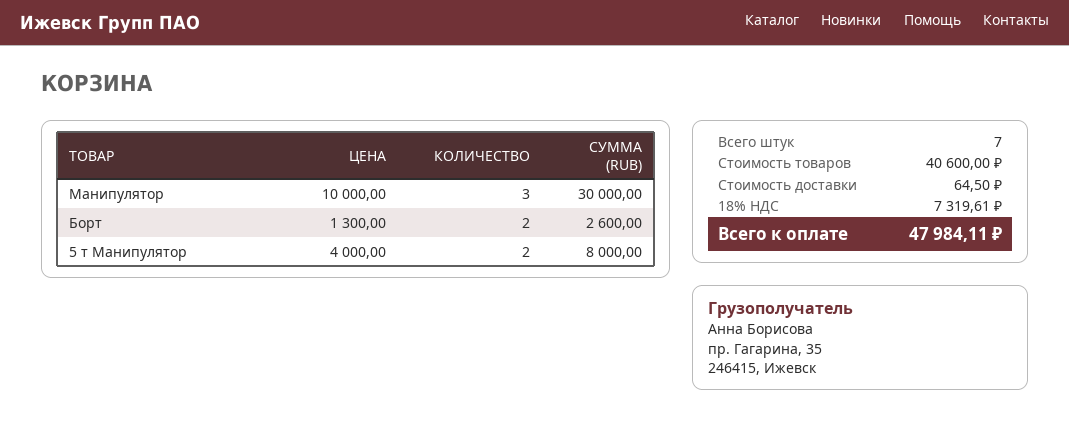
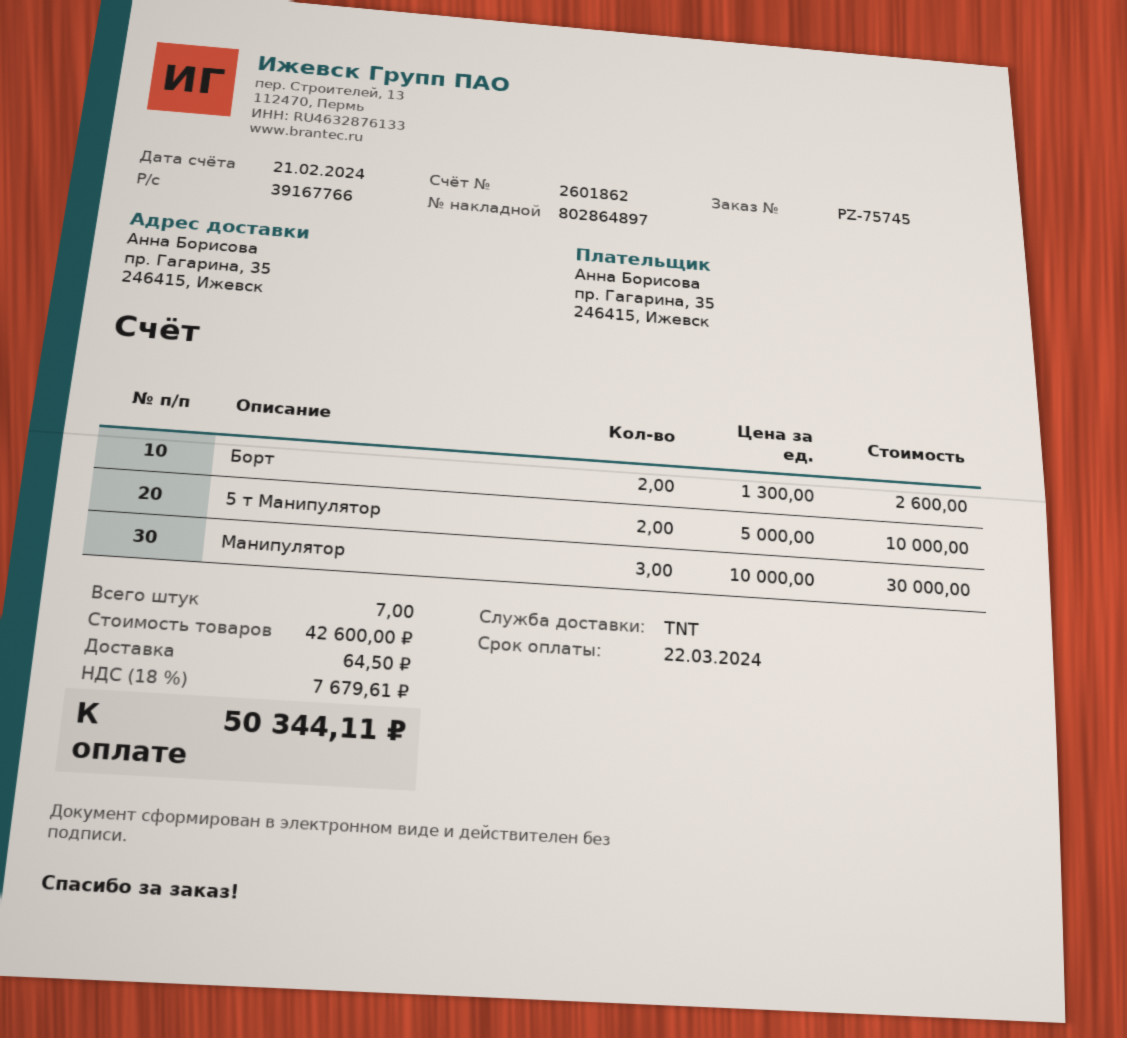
5 т Манипулятор: 2 x 4000.00 = 8000.00 -> 2 x 5000.00 = 10000.00
subtotal: 40600.00 -> 42600.00
tax: 18% = 7319.61 -> 18% = 7679.61
total: 47984.11 -> 50344.11

